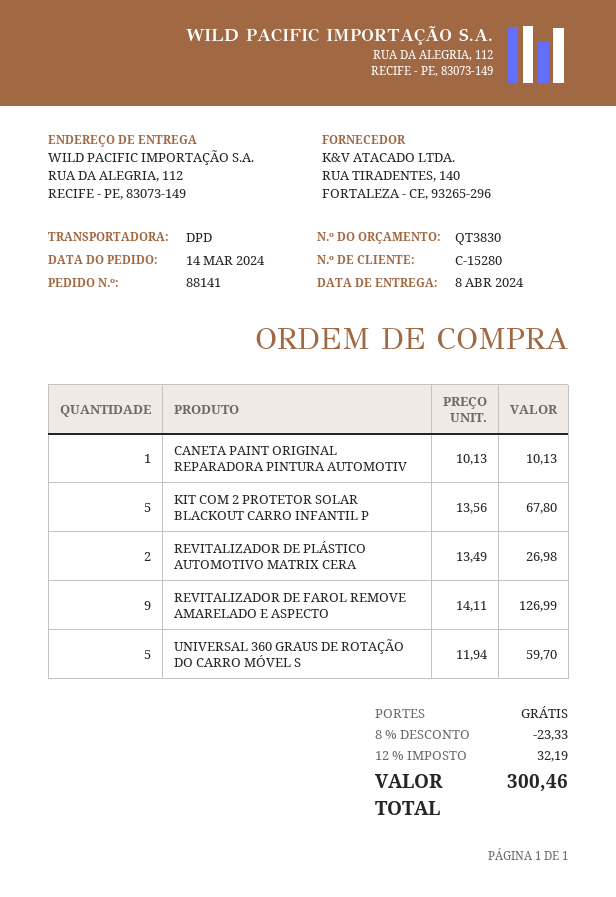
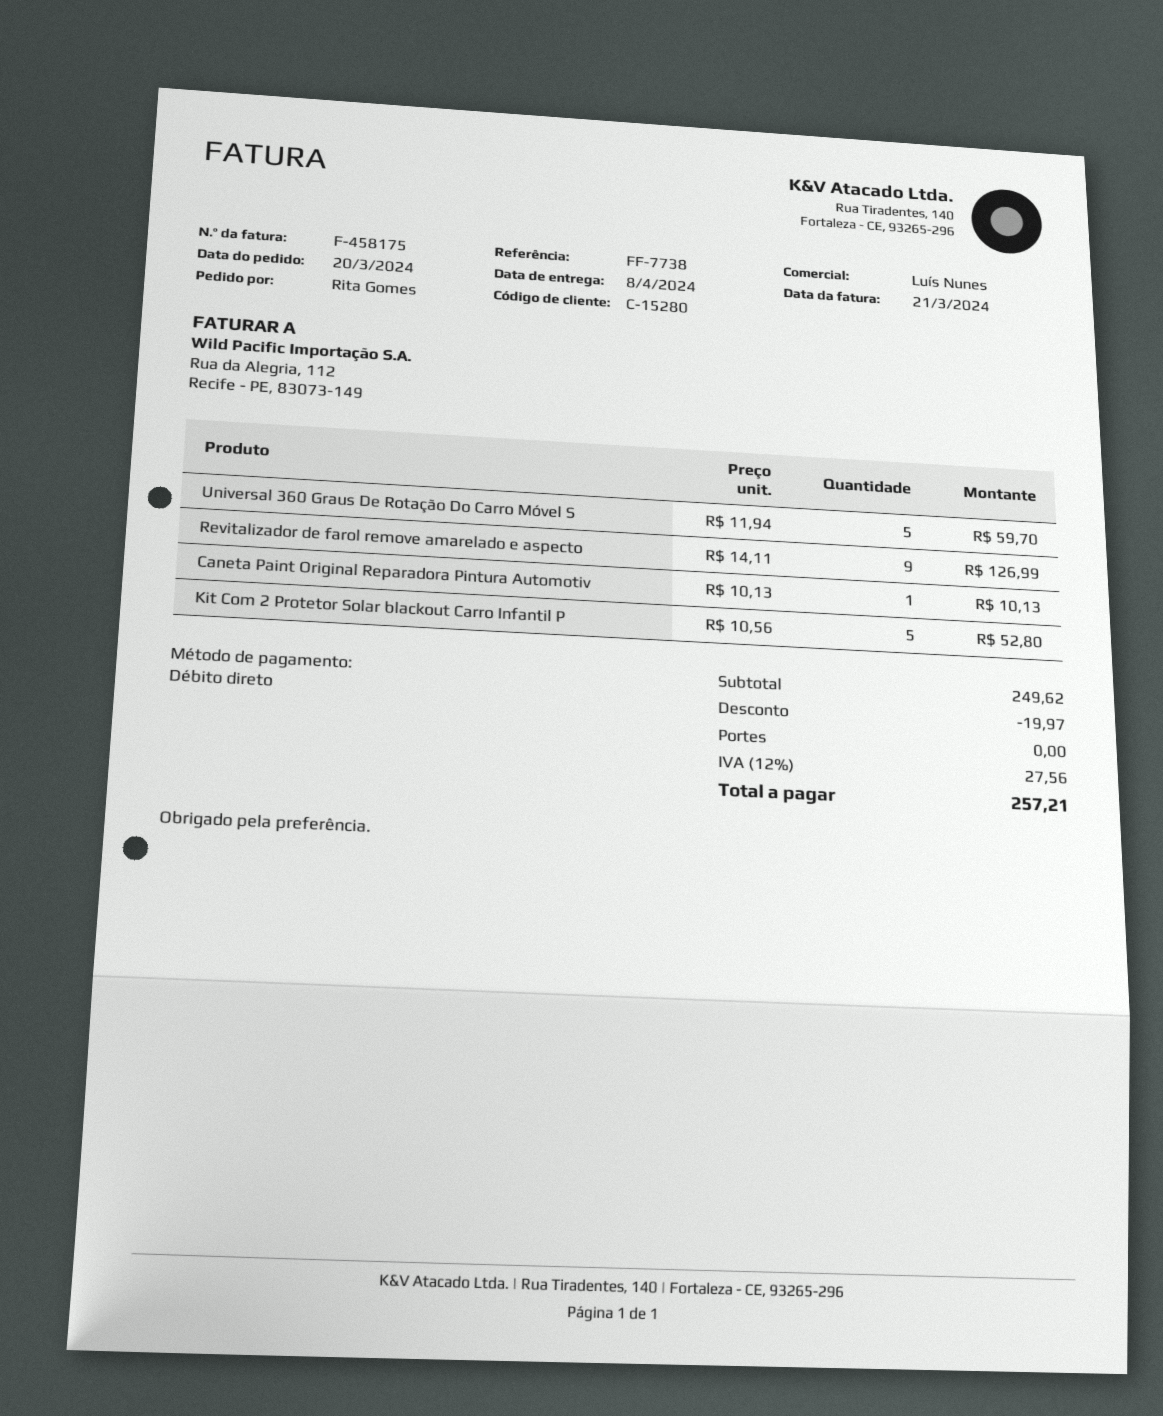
order date: 2024-03-14 -> 2024-03-20
KIT COM 2 PROTETOR SOLAR BLACKOUT CARRO INFANTIL P: 5 x 13.56 = 67.80 -> 5 x 10.56 = 52.80
REVITALIZADOR DE PLÁSTICO AUTOMOTIVO MATRIX CERA: 2 x 13.49 = 26.98 -> none
discount: 23.33 -> 19.97
tax: 12% = 32.19 -> 12% = 27.56
total: 300.46 -> 257.21

